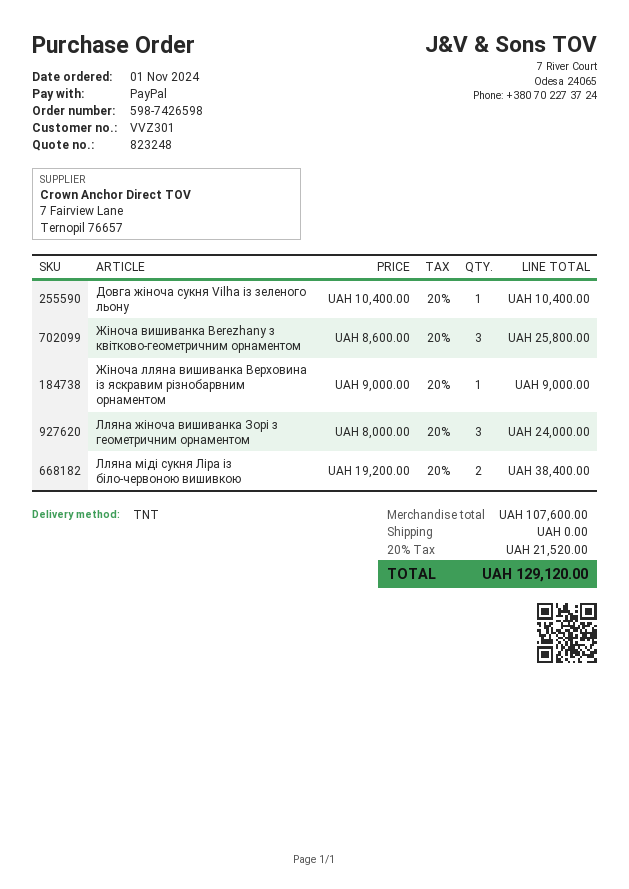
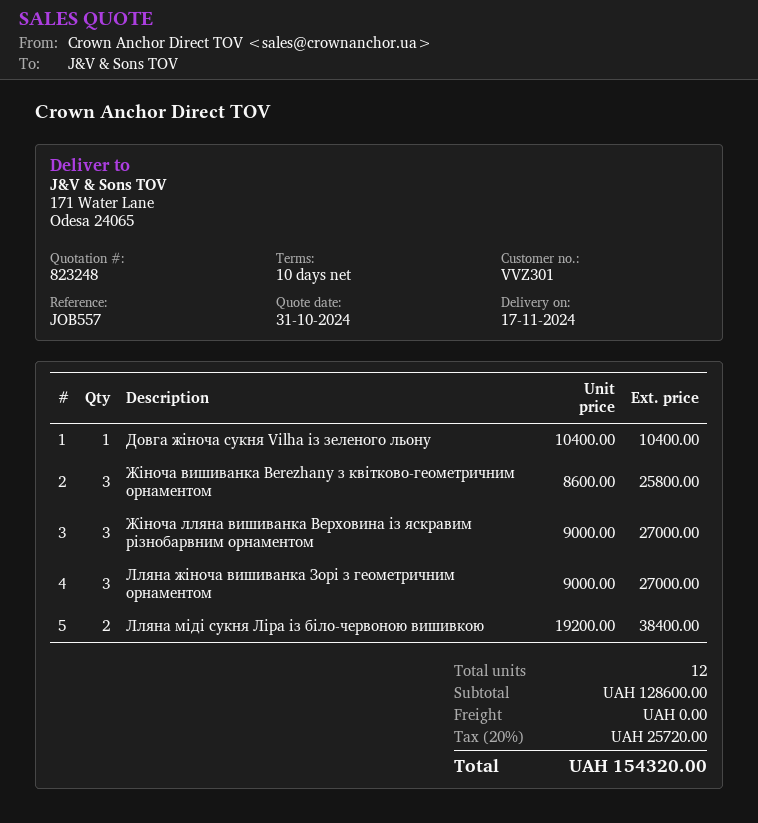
Жіноча лляна вишиванка Верховина із яскравим різнобарвним орнаментом: 1 x 9000.00 = 9000.00 -> 3 x 9000.00 = 27000.00
Лляна жіноча вишиванка Зорі з геометричним орнаментом: 3 x 8000.00 = 24000.00 -> 3 x 9000.00 = 27000.00
subtotal: 107600.00 -> 128600.00
tax: 20% = 21520.00 -> 20% = 25720.00
total: 129120.00 -> 154320.00

